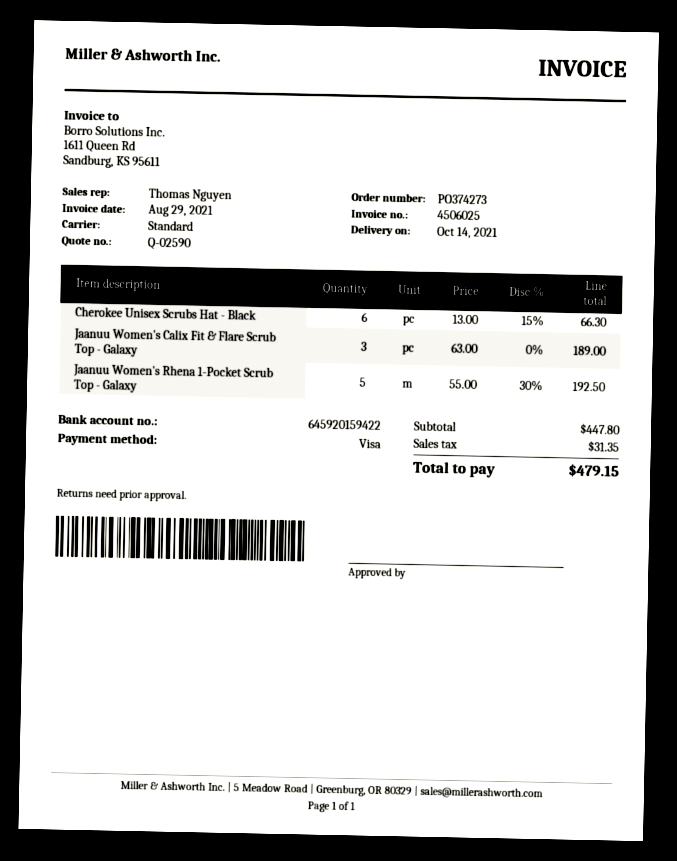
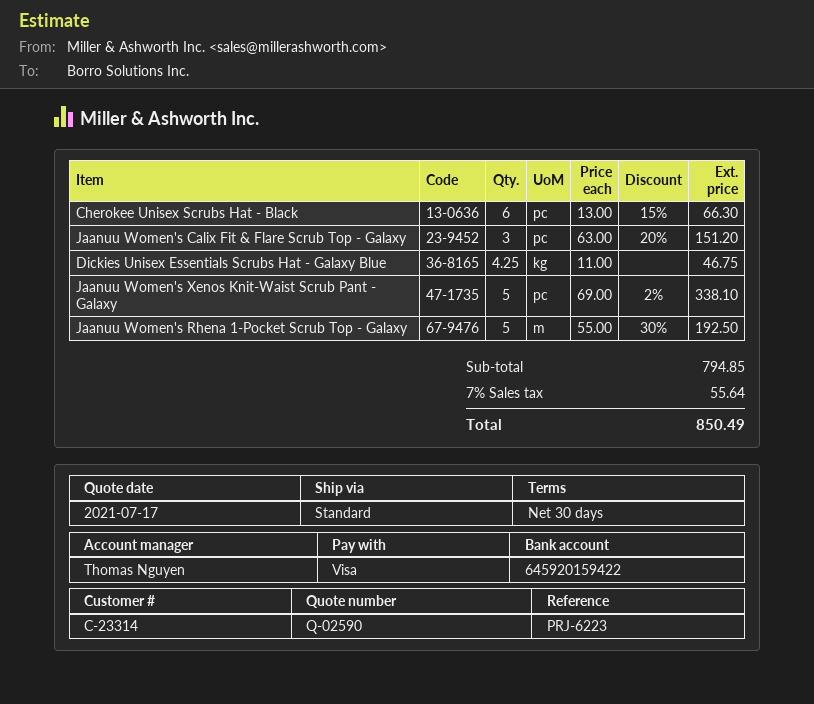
Jaanuu Women's Calix Fit & Flare Scrub Top - Galaxy: 3 x 63.00 = 189.00 -> 3 x 63.00 - 20% = 151.20
Dickies Unisex Essentials Scrubs Hat - Galaxy Blue: none -> 4.25 x 11.00 = 46.75
Jaanuu Women's Xenos Knit-Waist Scrub Pant - Galaxy: none -> 5 x 69.00 - 2% = 338.10
subtotal: 447.80 -> 794.85
tax: 31.35 -> 55.64
total: 479.15 -> 850.49

